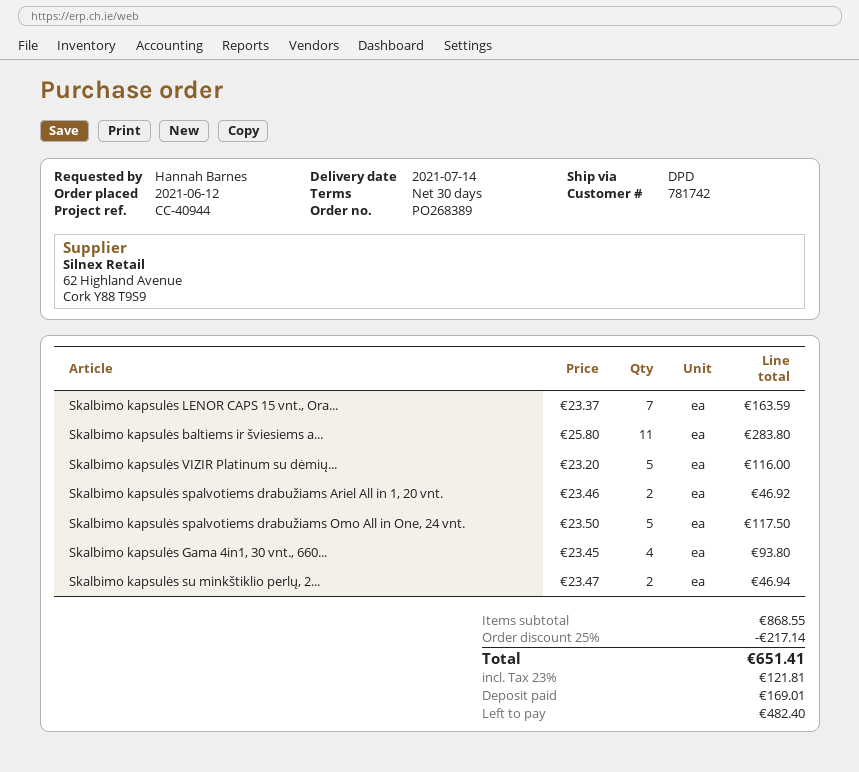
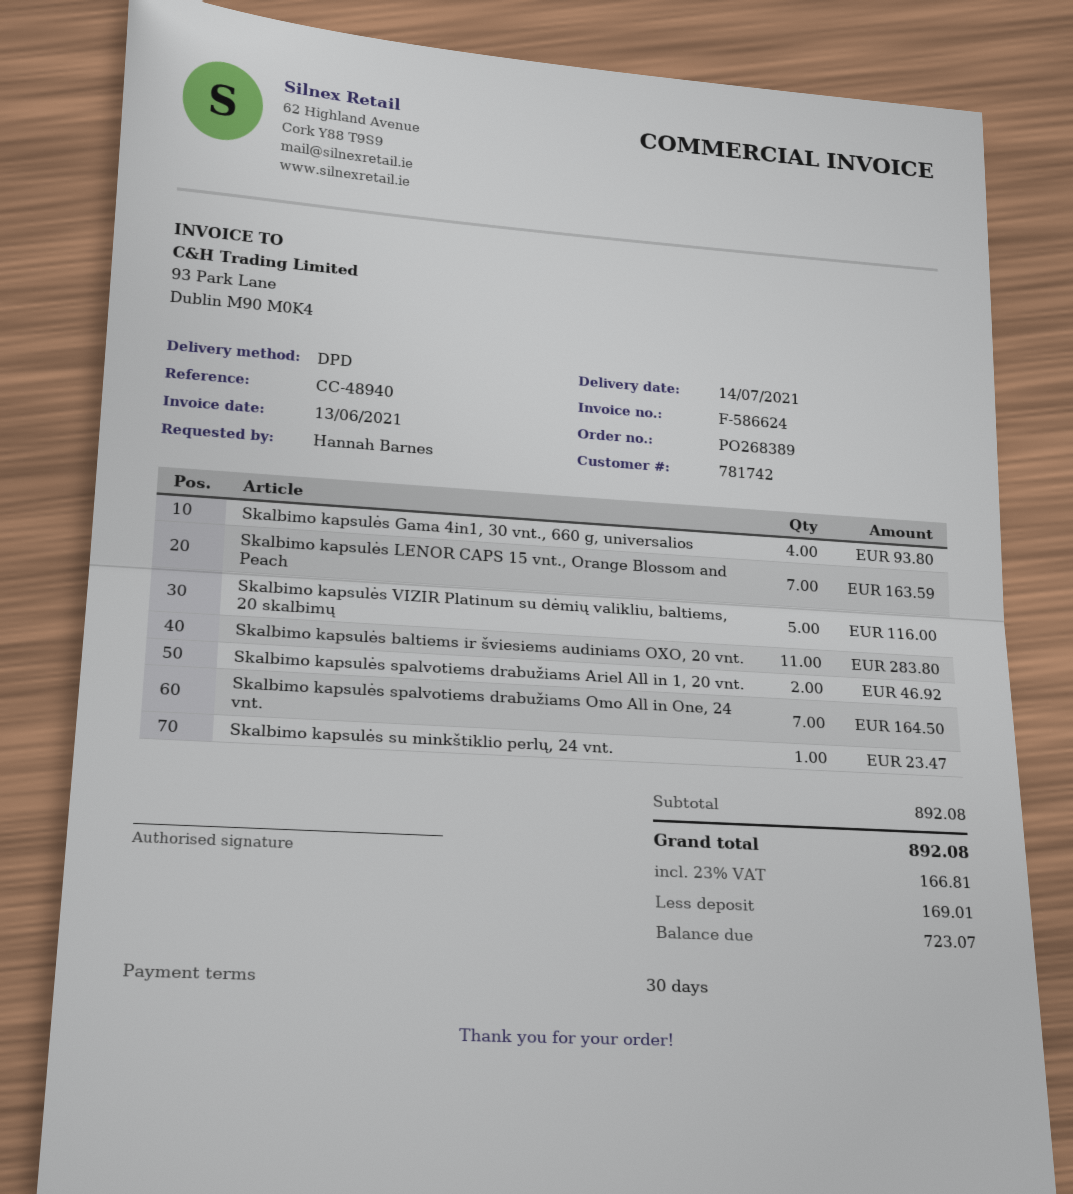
reference: CC-40944 -> CC-48940
Skalbimo kapsulės spalvotiems drabužiams Omo All in One, 24 vnt.: 5 for 117.50 -> 7 for 164.50
Skalbimo kapsulės su minkštiklio perlų, 2...: 2 for 46.94 -> 1 for 23.47
subtotal: 868.55 -> 892.08
discount: 25% = 217.14 -> none
tax: 23% = 121.81 -> 23% = 166.81
total: 651.41 -> 892.08
balance: 482.40 -> 723.07

